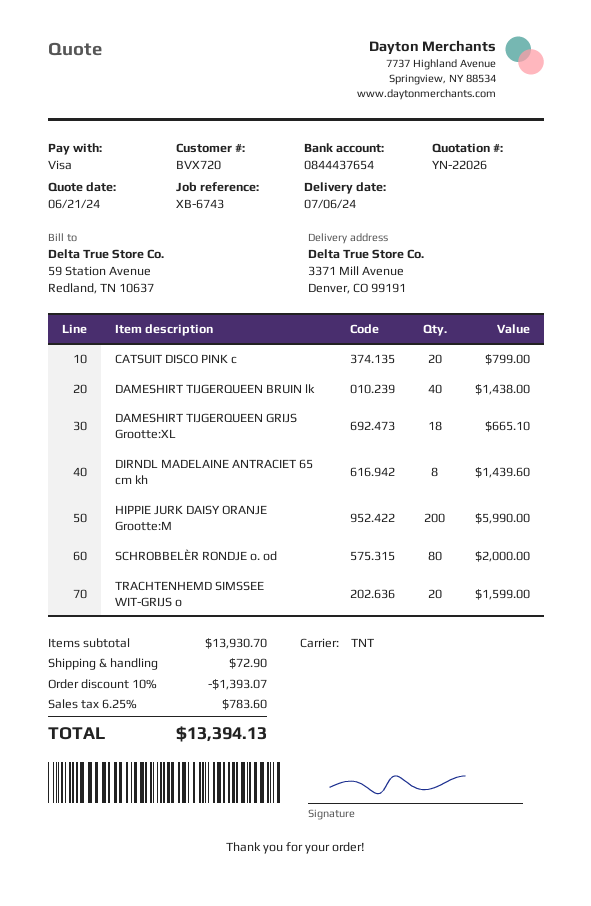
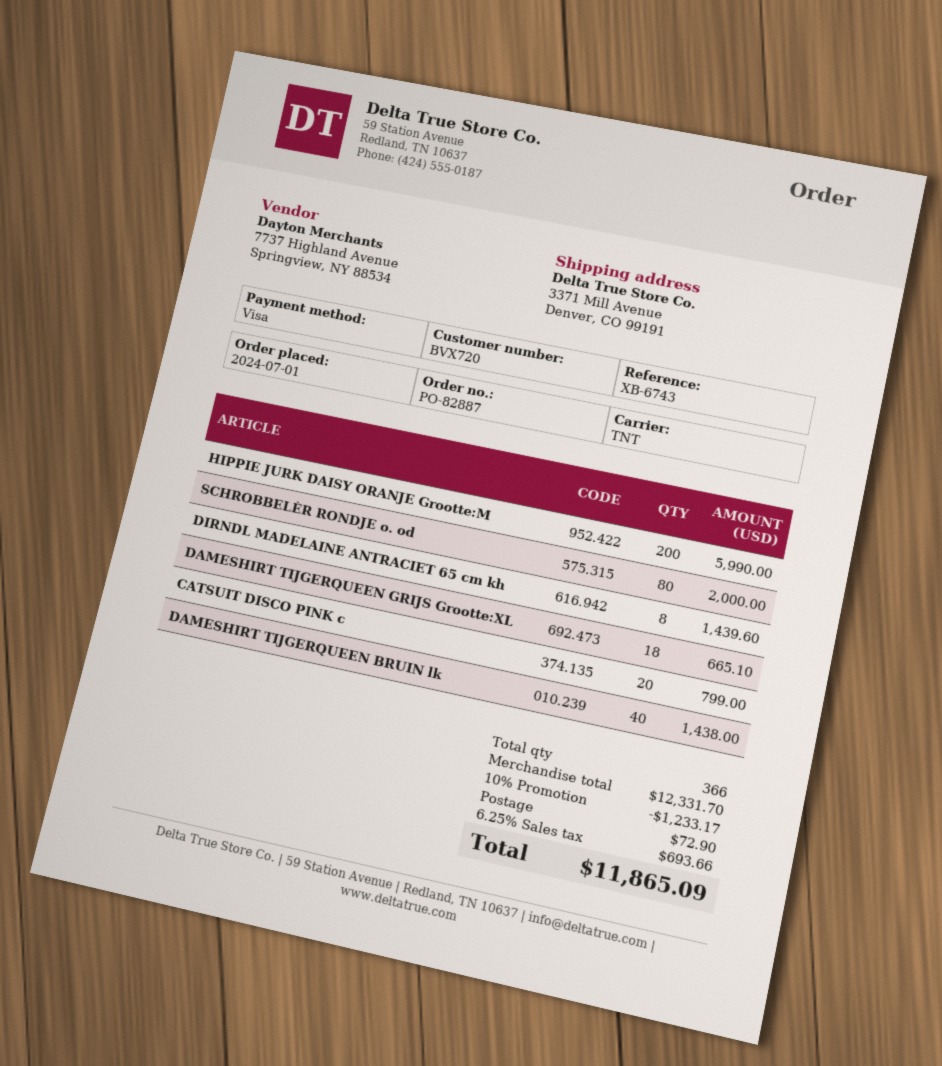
TRACHTENHEMD SIMSSEE WIT-GRIJS o: 20 for 1599.00 -> none
subtotal: 13930.70 -> 12331.70
discount: 10% = 1393.07 -> 10% = 1233.17
tax: 6.25% = 783.60 -> 6.25% = 693.66
total: 13394.13 -> 11865.09

